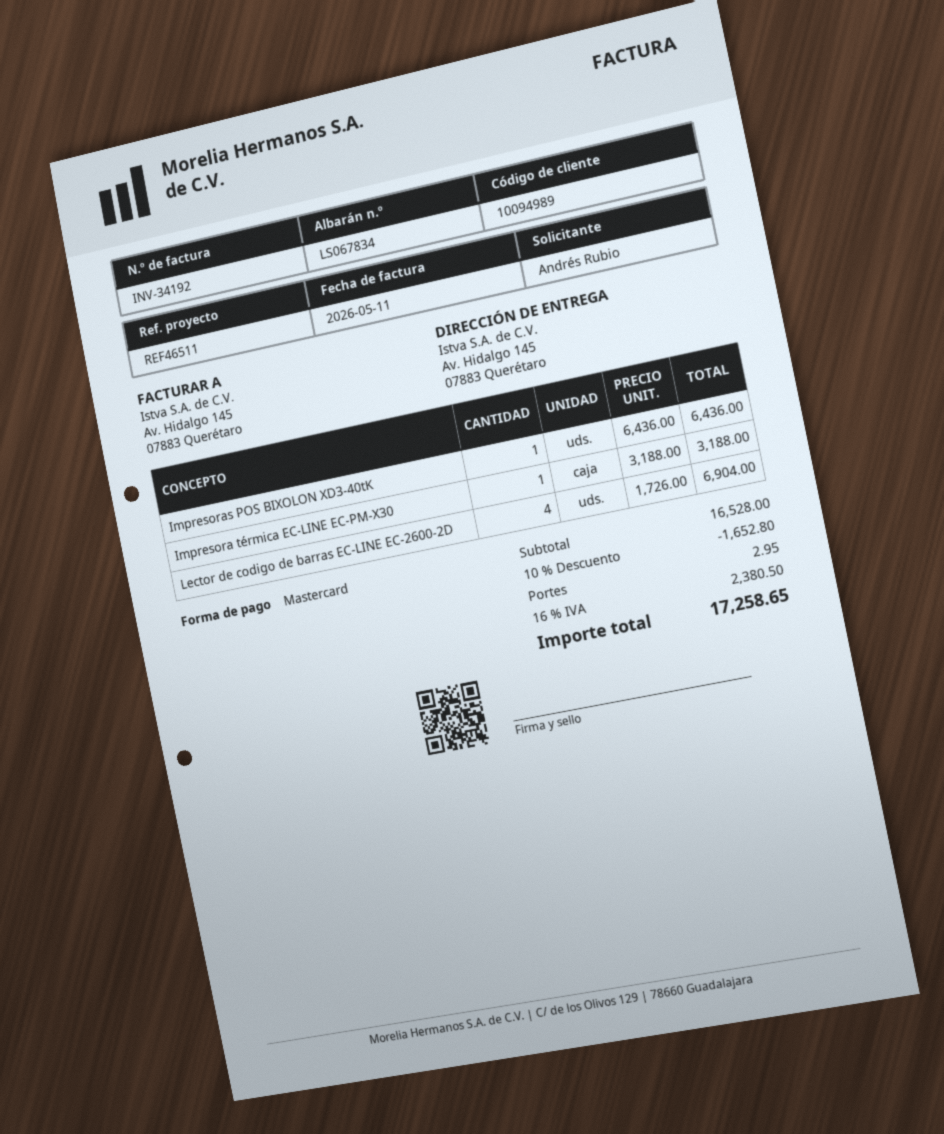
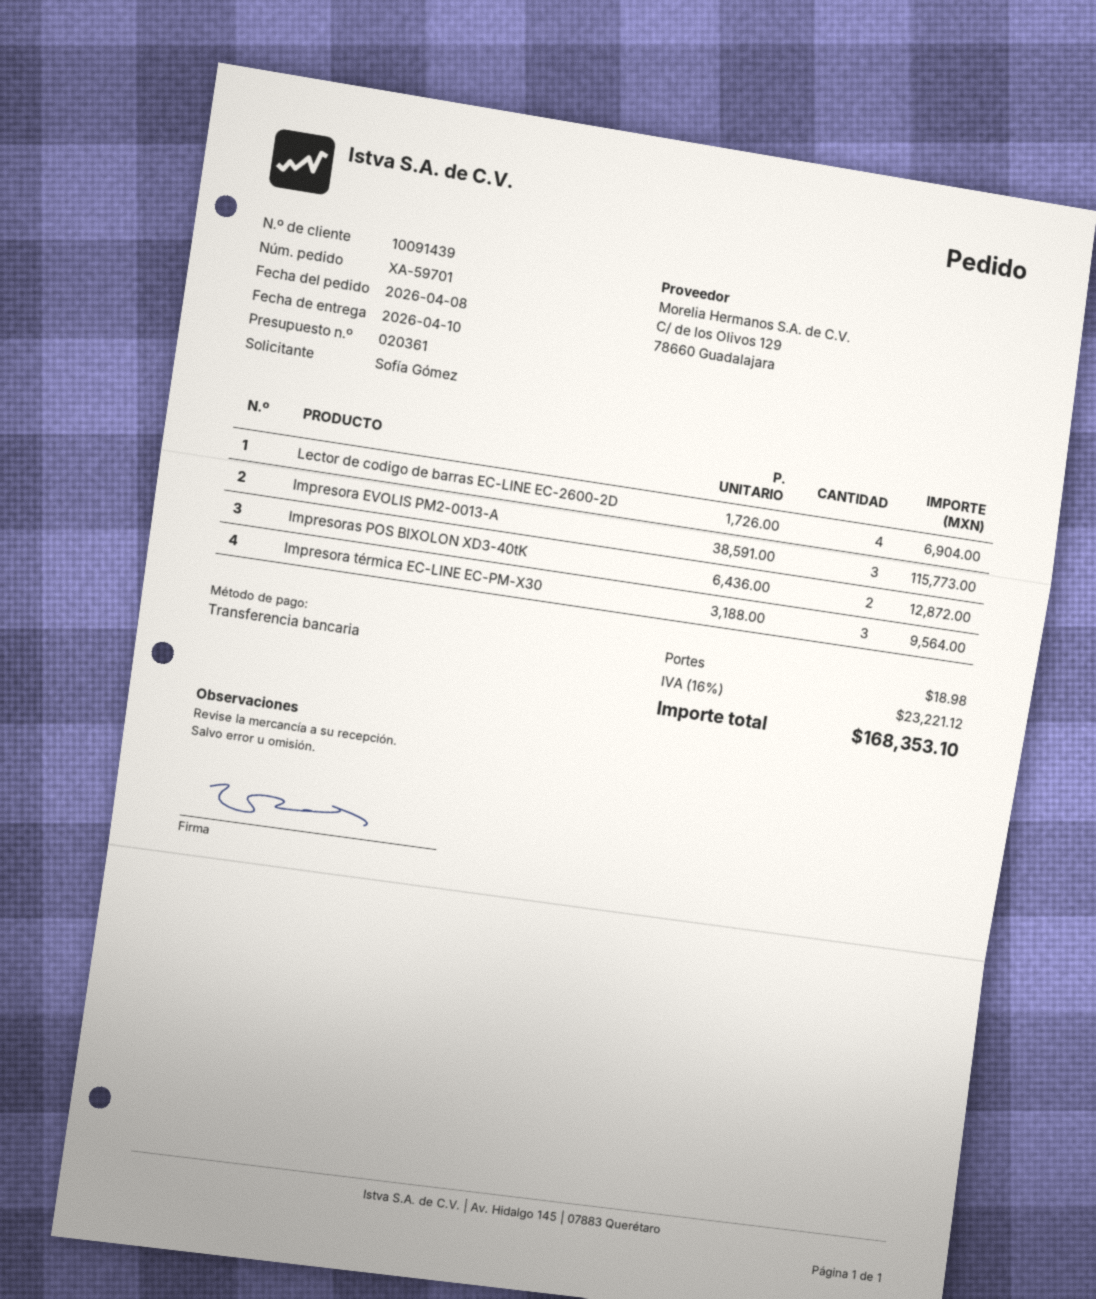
customer number: 10094989 -> 10091439
ordered by: Andrés Rubio -> Sofía Gómez
payment method: Mastercard -> bank transfer
Impresoras POS BIXOLON XD3-40tK: 1 x 6436.00 = 6436.00 -> 2 x 6436.00 = 12872.00
Impresora térmica EC-LINE EC-PM-X30: 1 x 3188.00 = 3188.00 -> 3 x 3188.00 = 9564.00
Impresora EVOLIS PM2-0013-A: none -> 3 x 38591.00 = 115773.00
discount: 10% = 1652.80 -> none
shipping: 2.95 -> 18.98
tax: 16% = 2380.50 -> 16% = 23221.12
total: 17258.65 -> 168353.10

